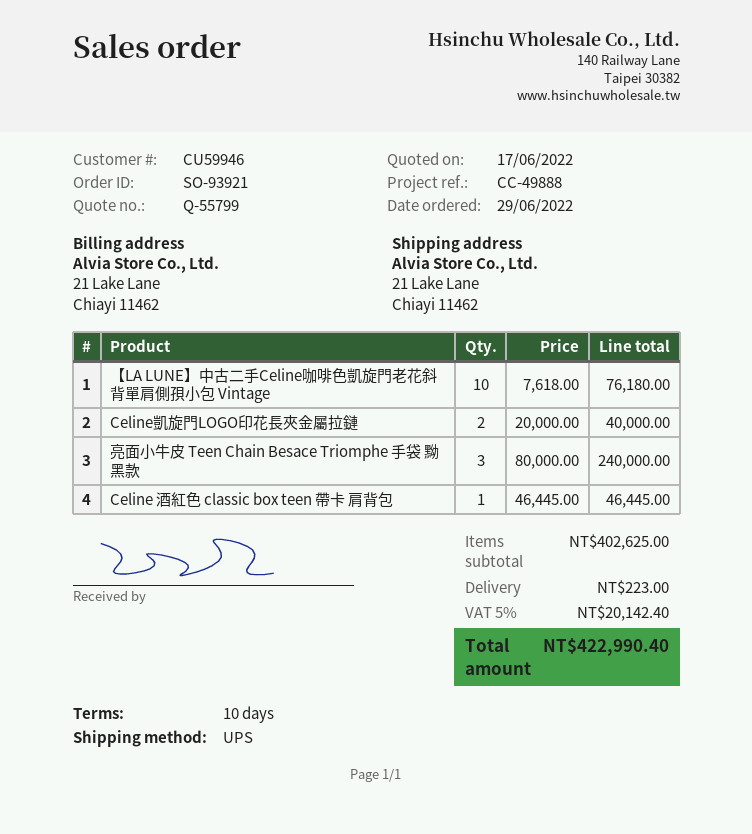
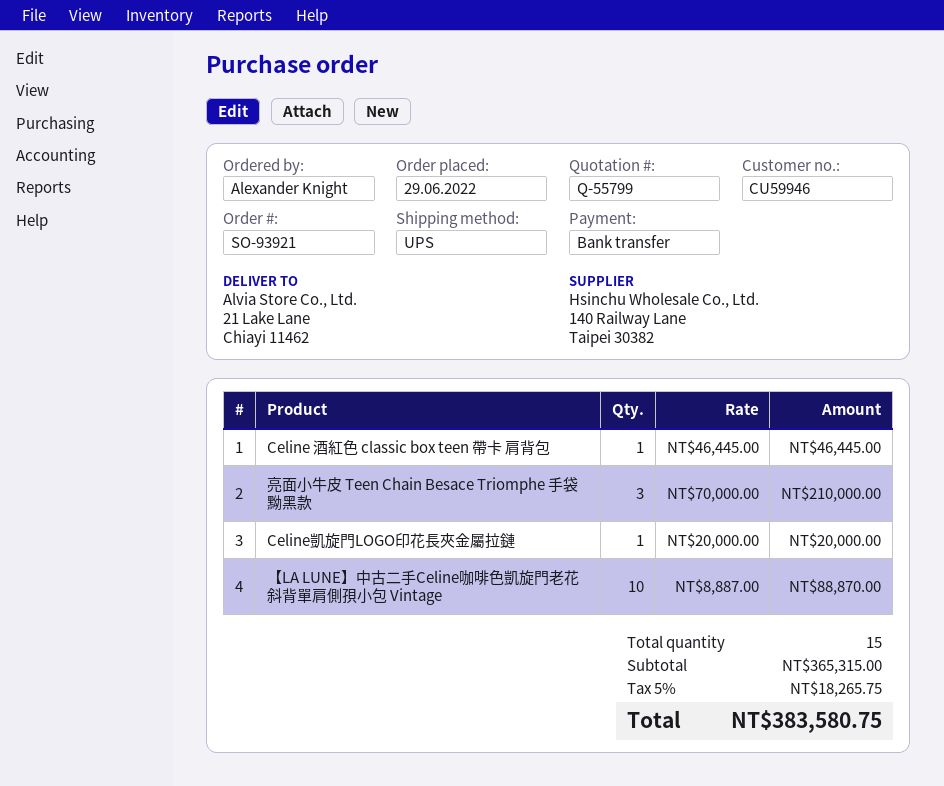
【LA LUNE】中古二手Celine咖啡色凱旋門老花斜背單肩側孭小包 Vintage: 10 x 7618.00 = 76180.00 -> 10 x 8887.00 = 88870.00
Celine凱旋門LOGO印花長夾金屬拉鏈: 2 x 20000.00 = 40000.00 -> 1 x 20000.00 = 20000.00
亮面小牛皮 Teen Chain Besace Triomphe 手袋 黝黑款: 3 x 80000.00 = 240000.00 -> 3 x 70000.00 = 210000.00
subtotal: 402625.00 -> 365315.00
shipping: 223.00 -> none
tax: 5% = 20142.40 -> 5% = 18265.75
total: 422990.40 -> 383580.75

